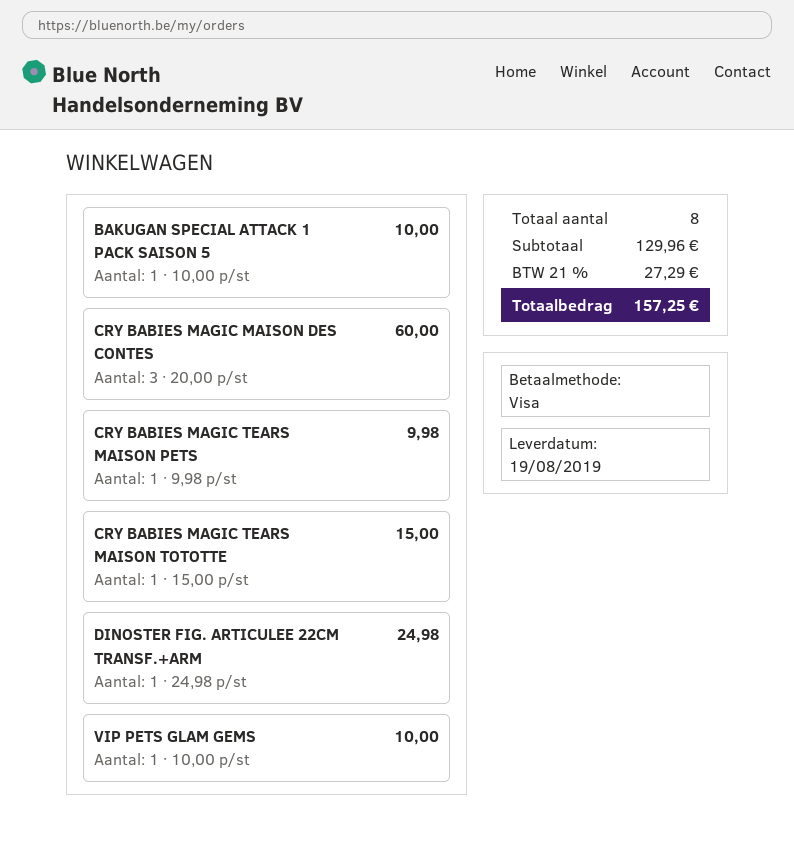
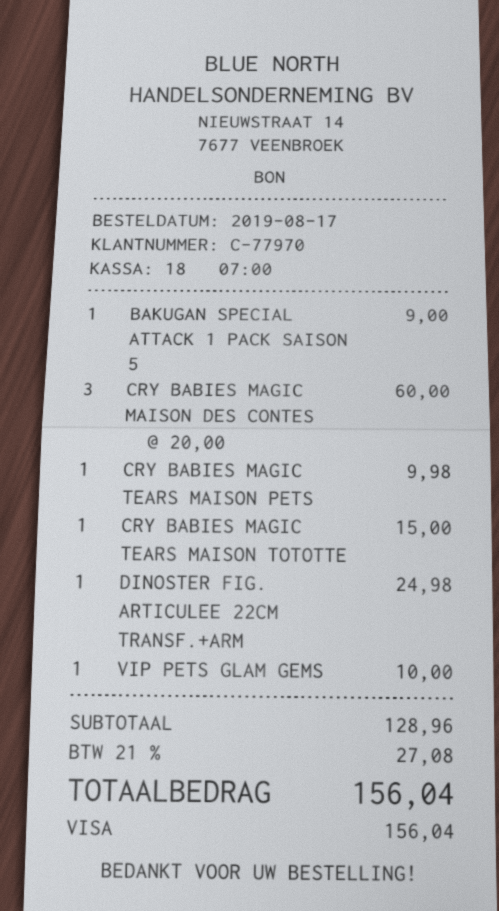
BAKUGAN SPECIAL ATTACK 1 PACK SAISON 5: 1 x 10.00 = 10.00 -> 1 x 9.00 = 9.00
subtotal: 129.96 -> 128.96
tax: 21% = 27.29 -> 21% = 27.08
total: 157.25 -> 156.04

